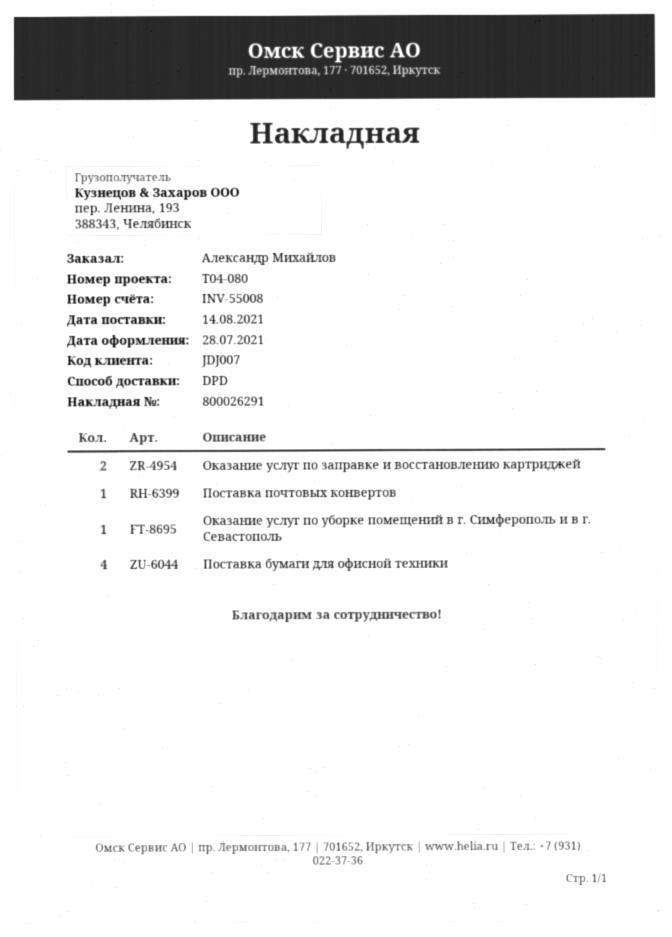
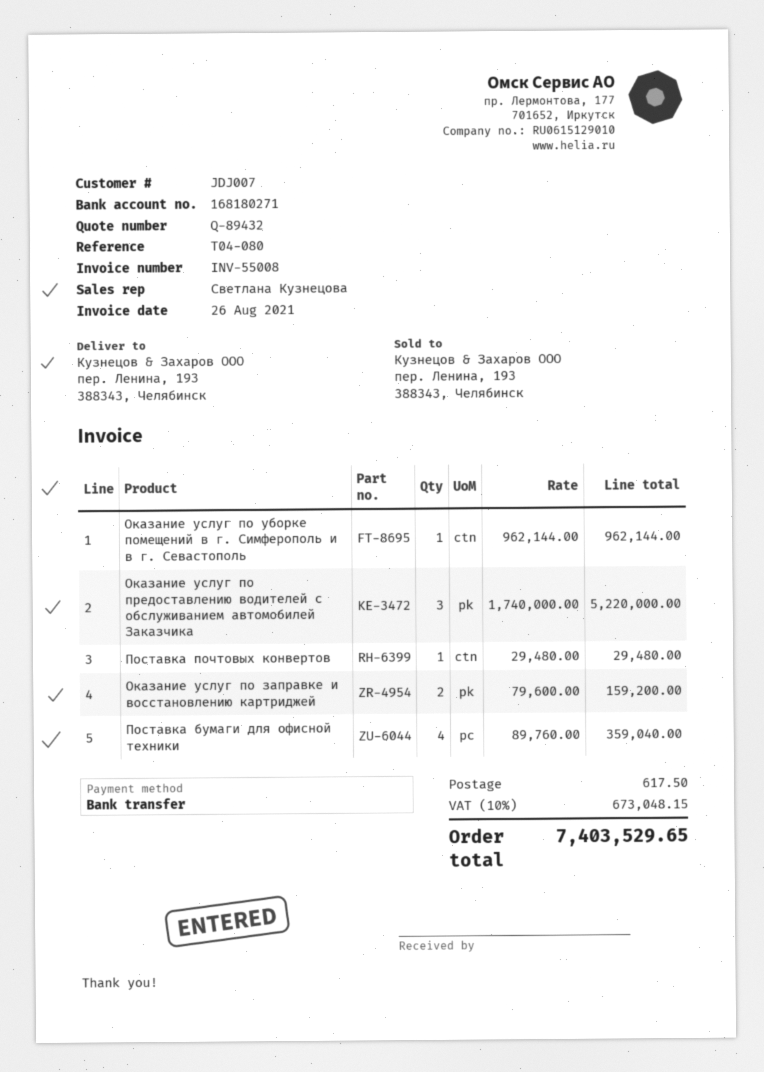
Оказание услуг по предоставлению водителей с обслуживанием автомобилей Заказчика: none -> 3

